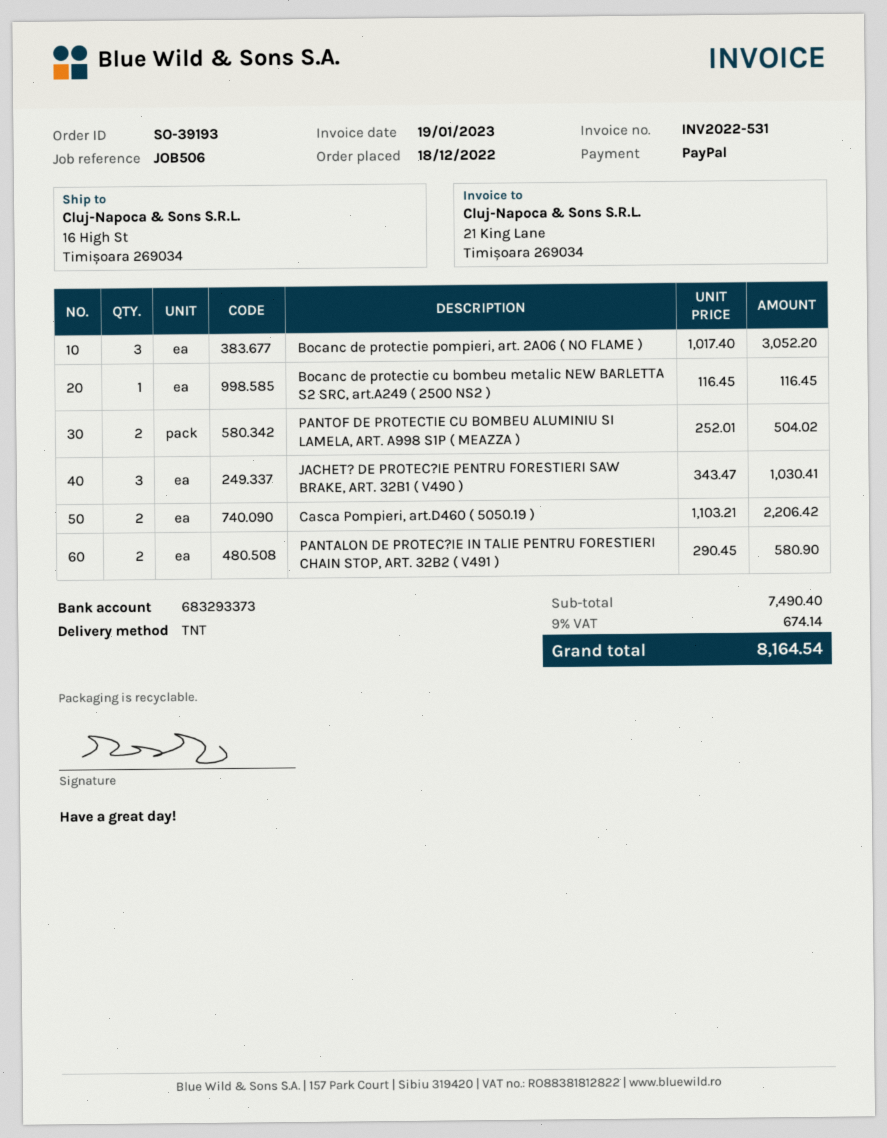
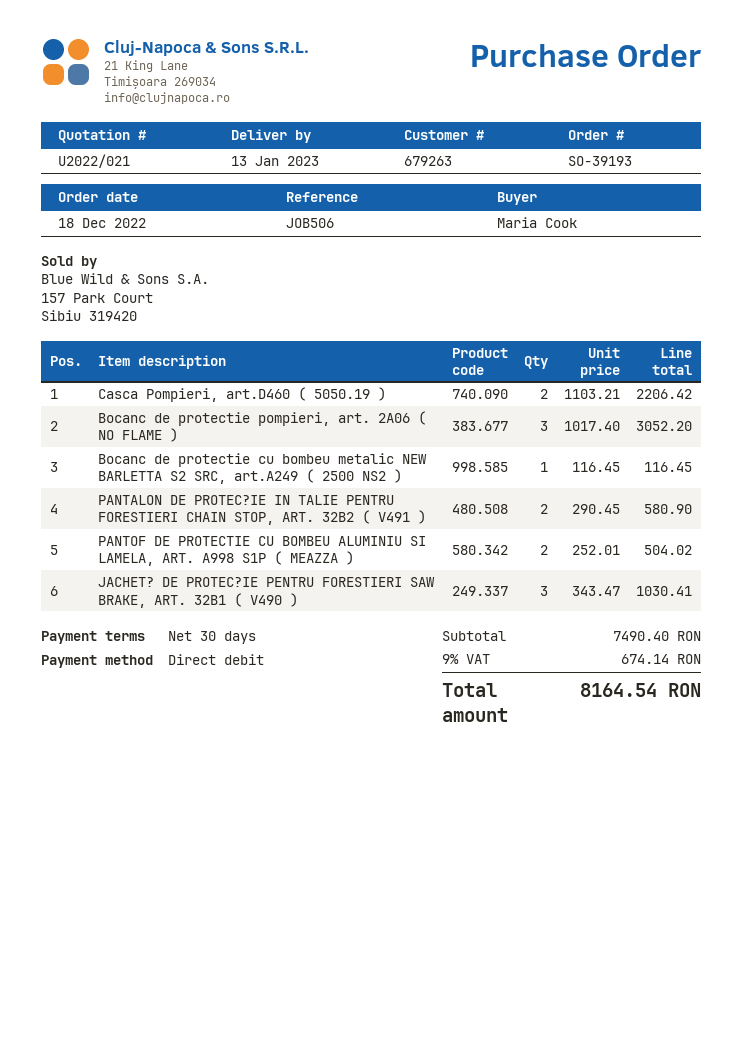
payment method: PayPal -> direct debit

